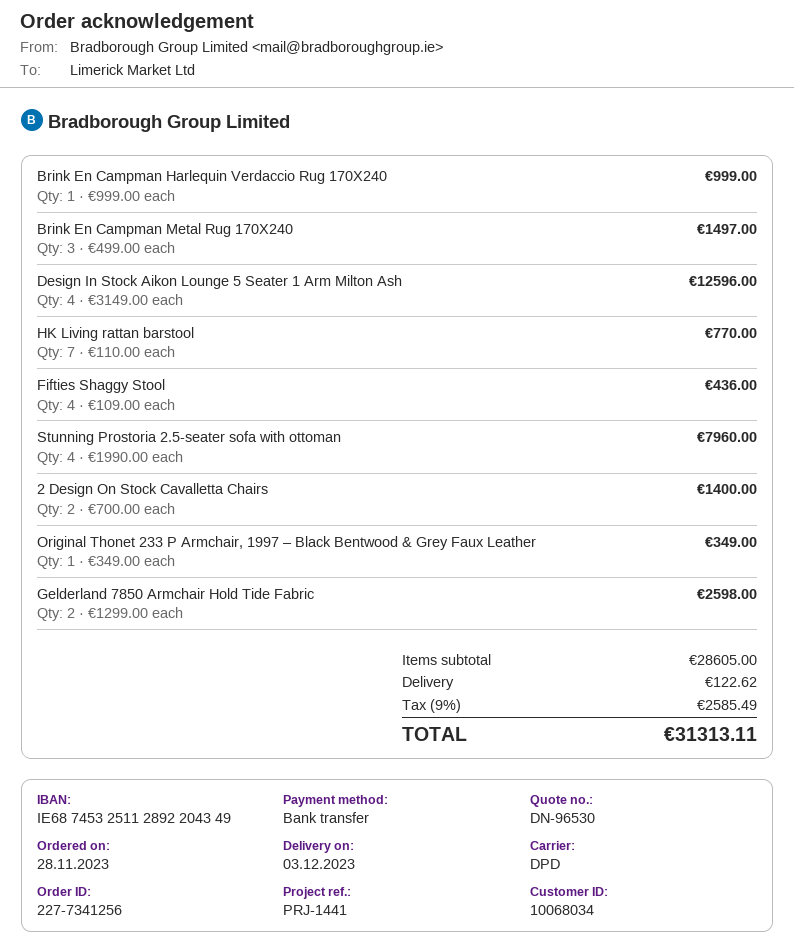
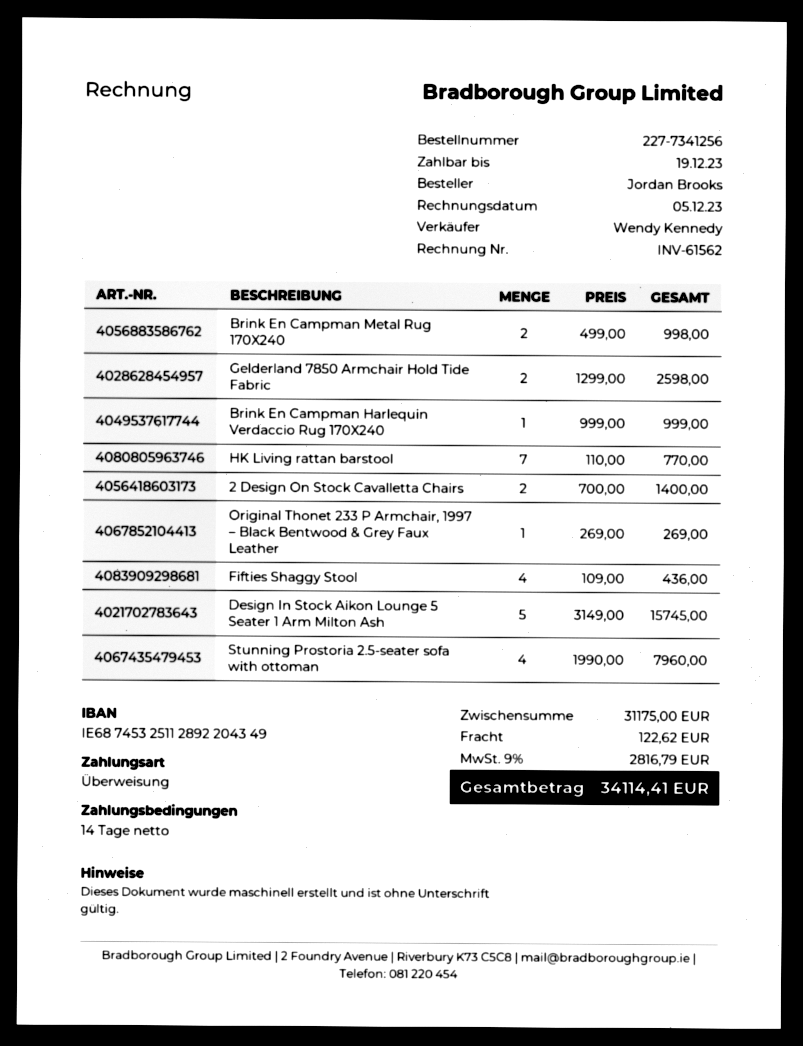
Brink En Campman Metal Rug 170X240: 3 x 499.00 = 1497.00 -> 2 x 499.00 = 998.00
Design In Stock Aikon Lounge 5 Seater 1 Arm Milton Ash: 4 x 3149.00 = 12596.00 -> 5 x 3149.00 = 15745.00
Original Thonet 233 P Armchair, 1997 – Black Bentwood & Grey Faux Leather: 1 x 349.00 = 349.00 -> 1 x 269.00 = 269.00
subtotal: 28605.00 -> 31175.00
tax: 9% = 2585.49 -> 9% = 2816.79
total: 31313.11 -> 34114.41

